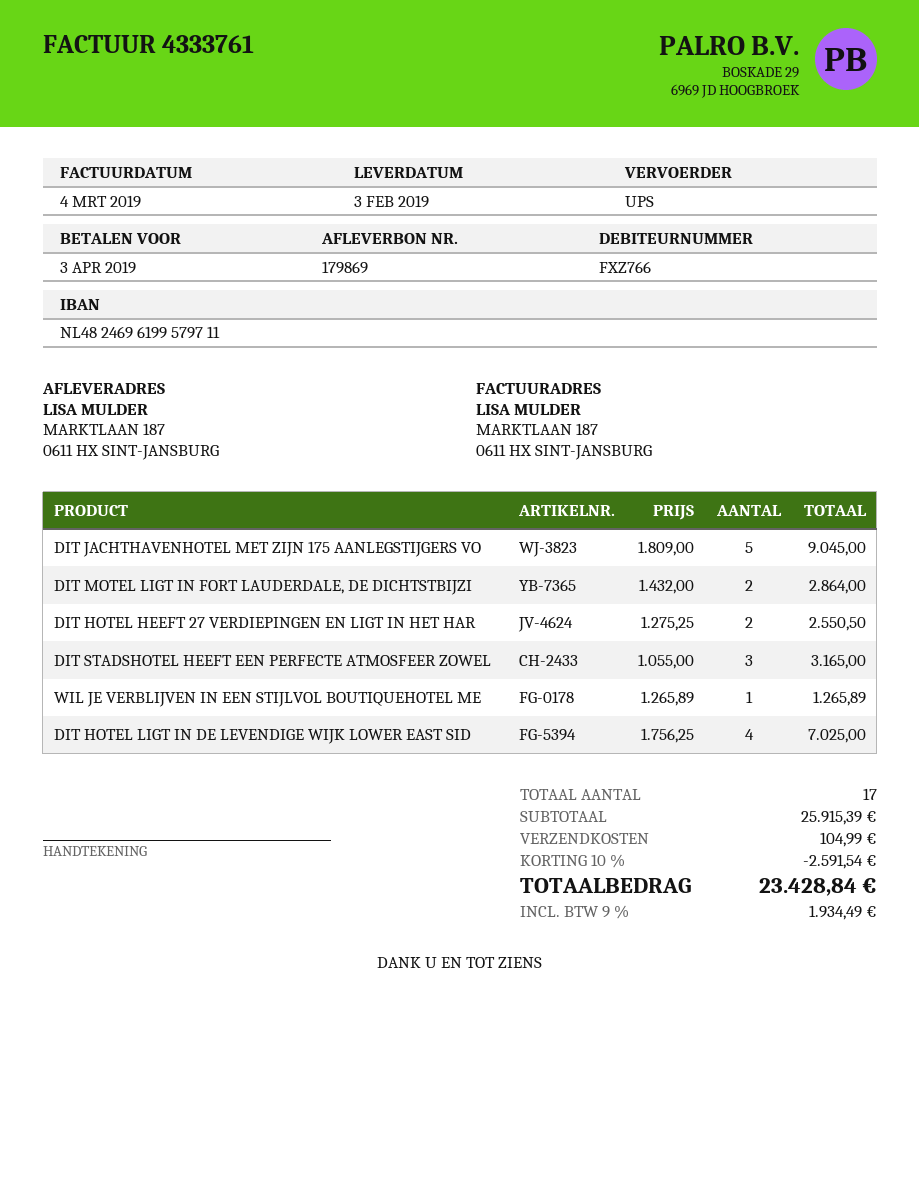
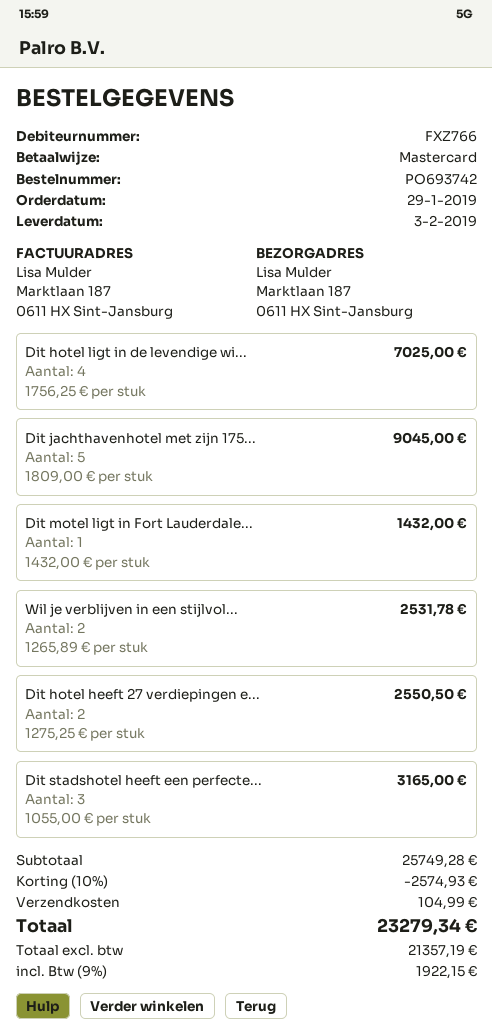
DIT MOTEL LIGT IN FORT LAUDERDALE, DE DICHTSTBIJZI: 2 x 1432.00 = 2864.00 -> 1 x 1432.00 = 1432.00
WIL JE VERBLIJVEN IN EEN STIJLVOL BOUTIQUEHOTEL ME: 1 x 1265.89 = 1265.89 -> 2 x 1265.89 = 2531.78
subtotal: 25915.39 -> 25749.28
discount: 10% = 2591.54 -> 10% = 2574.93
tax: 9% = 1934.49 -> 9% = 1922.15
total: 23428.84 -> 23279.34

